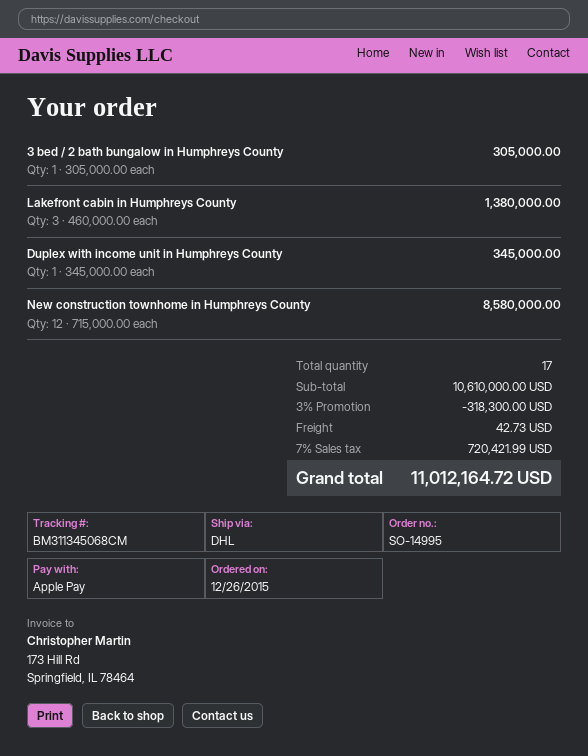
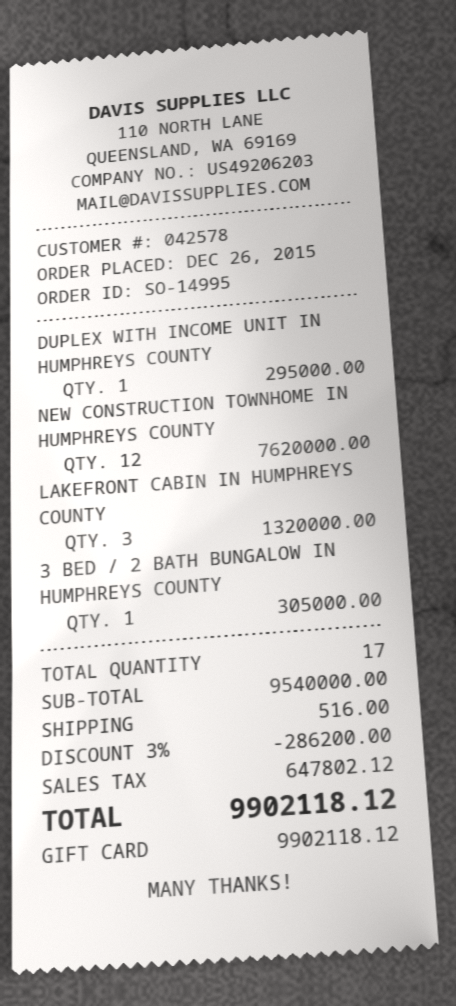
payment method: Apple Pay -> gift card
Lakefront cabin in Humphreys County: 3 for 1380000.00 -> 3 for 1320000.00
Duplex with income unit in Humphreys County: 1 for 345000.00 -> 1 for 295000.00
New construction townhome in Humphreys County: 12 for 8580000.00 -> 12 for 7620000.00
subtotal: 10610000.00 -> 9540000.00
discount: 3% = 318300.00 -> 3% = 286200.00
shipping: 42.73 -> 516.00
tax: 720421.99 -> 647802.12
total: 11012164.72 -> 9902118.12

